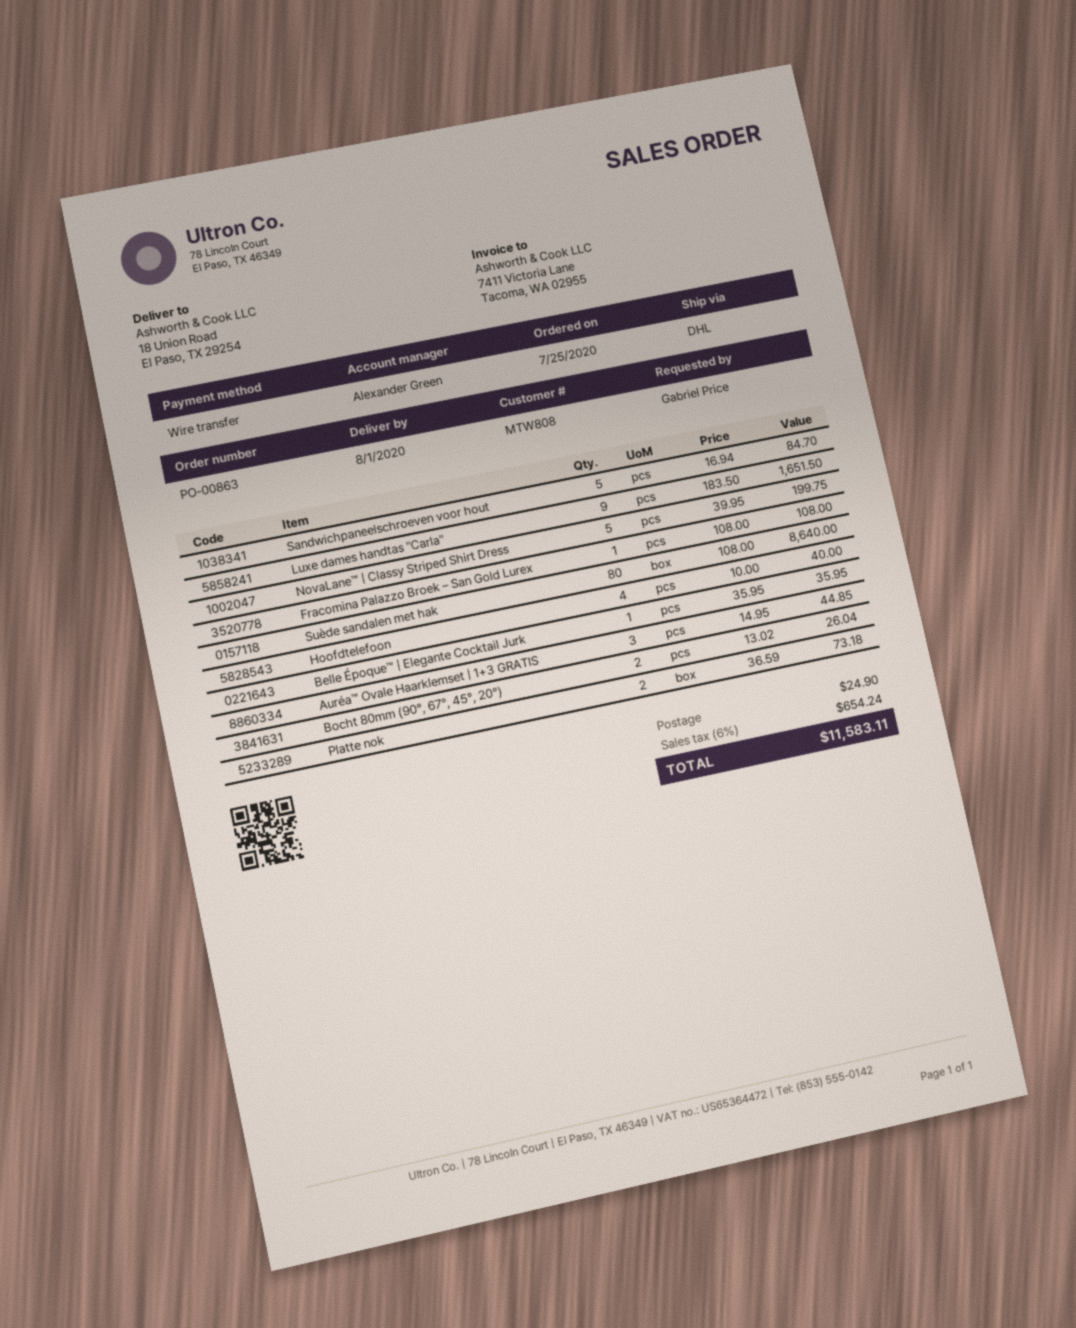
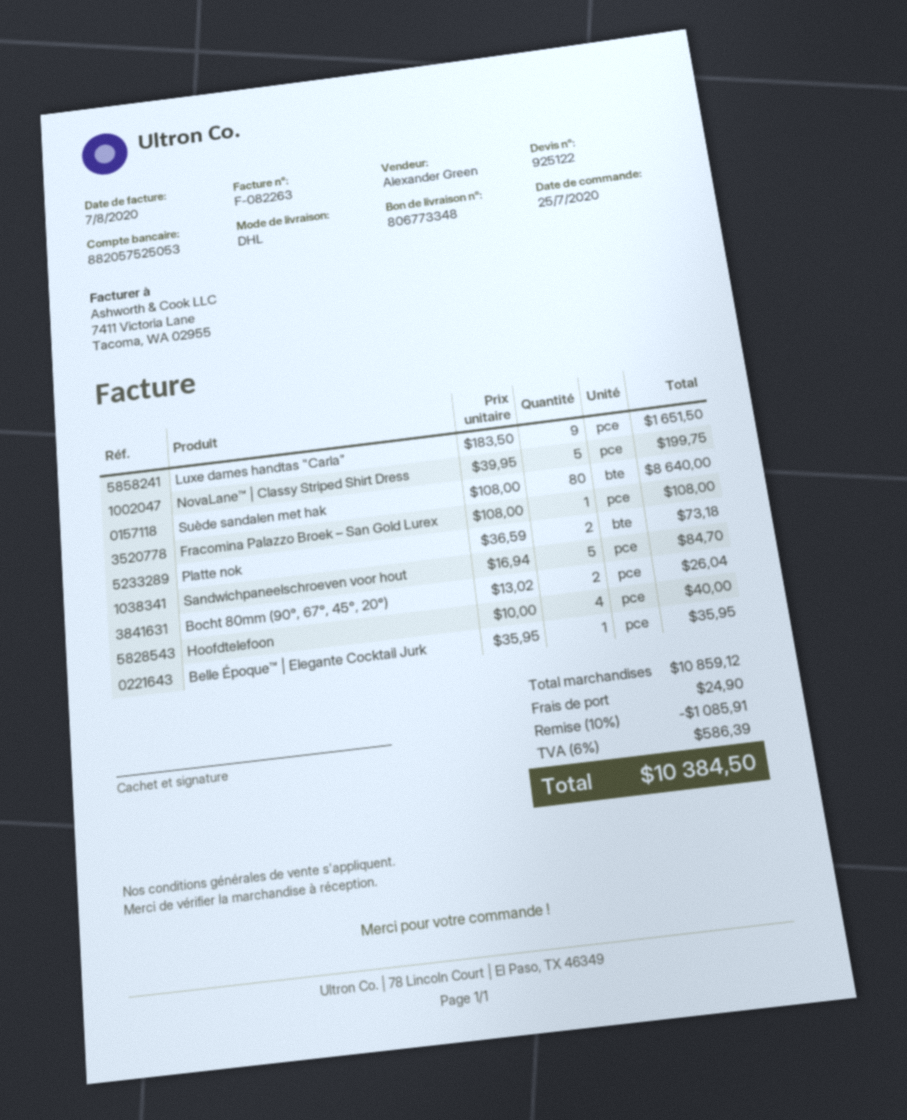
Auréa™ Ovale Haarklemset | 1+3 GRATIS: 3 x 14.95 = 44.85 -> none
discount: none -> 10% = 1085.91
tax: 6% = 654.24 -> 6% = 586.39
total: 11583.11 -> 10384.50

